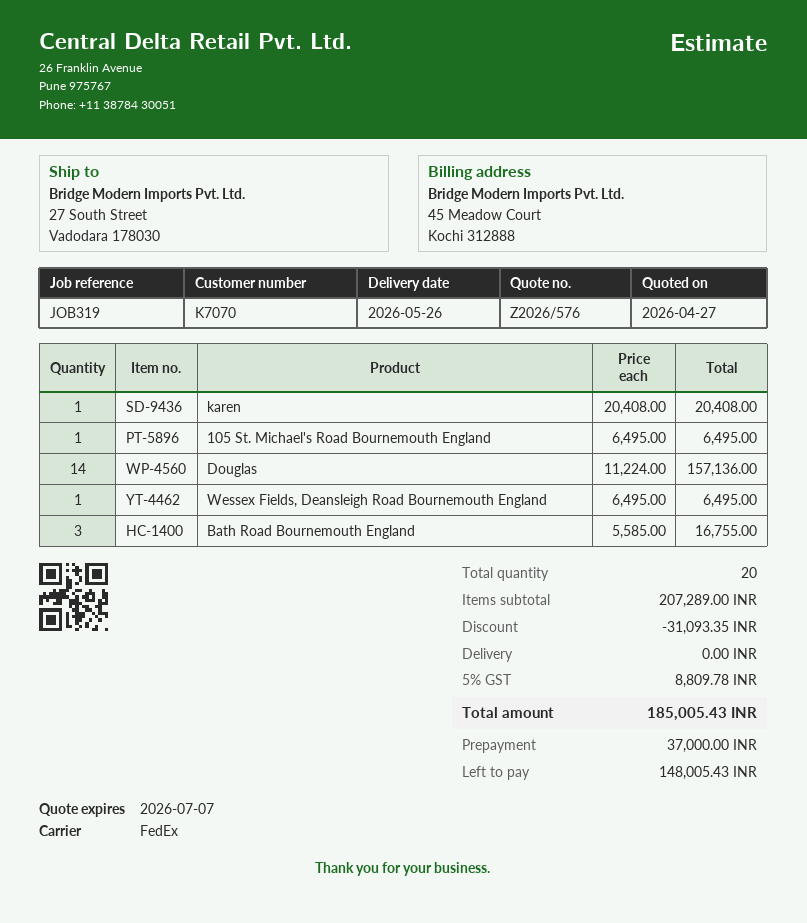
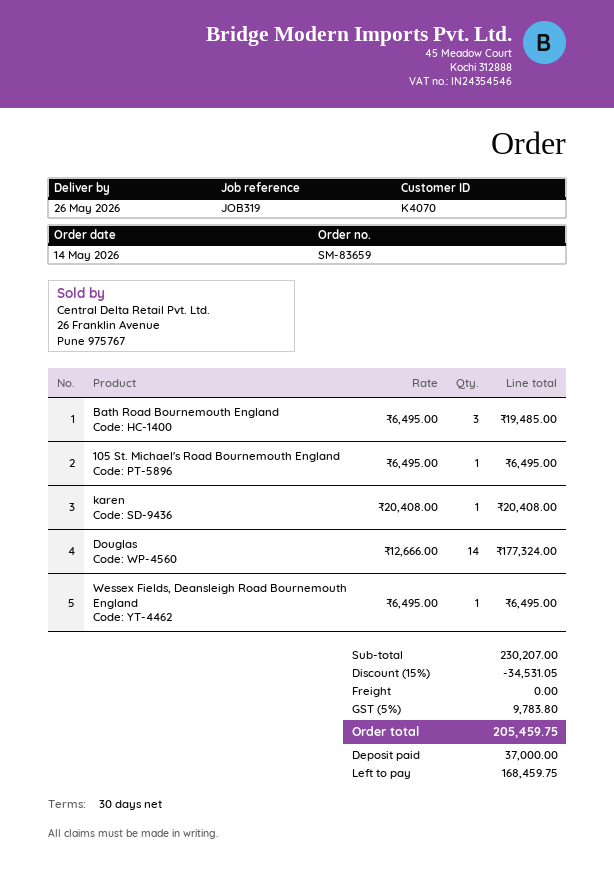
customer number: K7070 -> K4070
Douglas: 14 x 11224.00 = 157136.00 -> 14 x 12666.00 = 177324.00
Bath Road Bournemouth England: 3 x 5585.00 = 16755.00 -> 3 x 6495.00 = 19485.00
subtotal: 207289.00 -> 230207.00
discount: 31093.35 -> 34531.05
tax: 5% = 8809.78 -> 5% = 9783.80
total: 185005.43 -> 205459.75
balance: 148005.43 -> 168459.75

